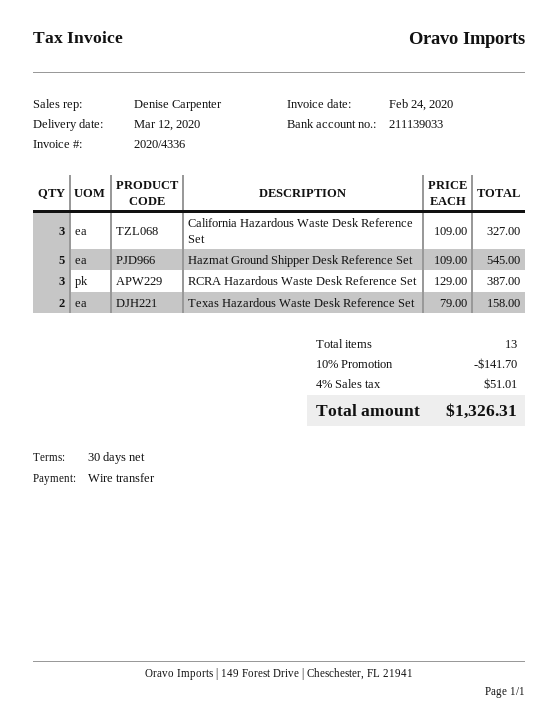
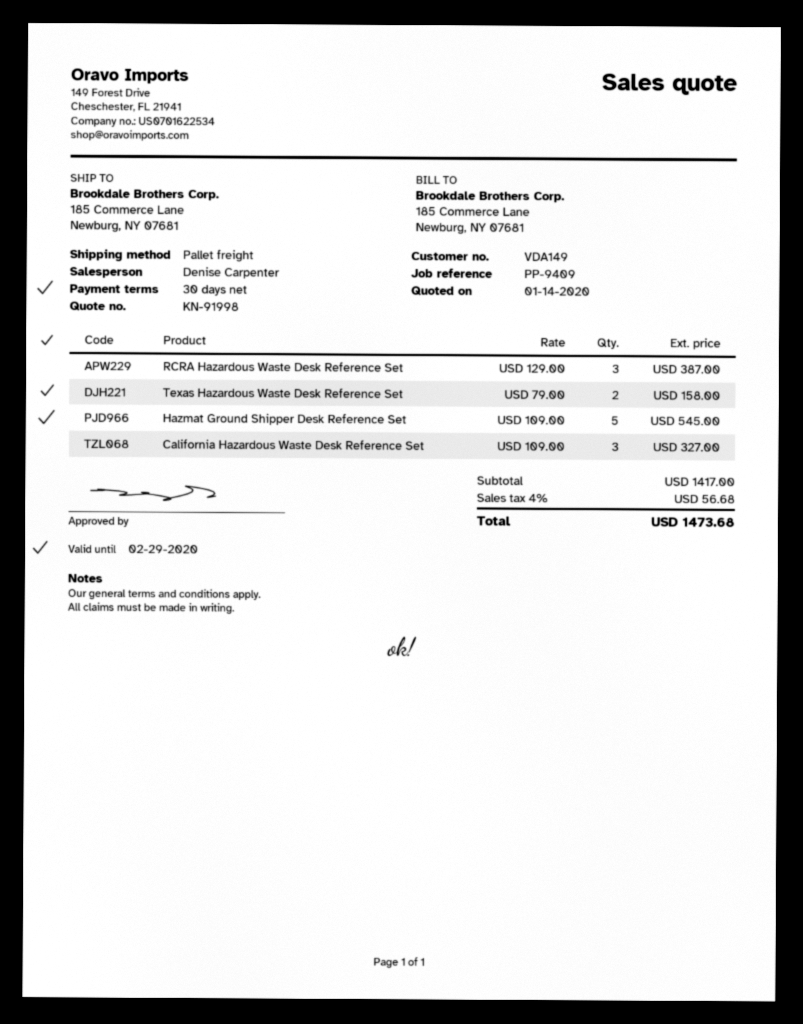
discount: 10% = 141.70 -> none
tax: 4% = 51.01 -> 4% = 56.68
total: 1326.31 -> 1473.68

